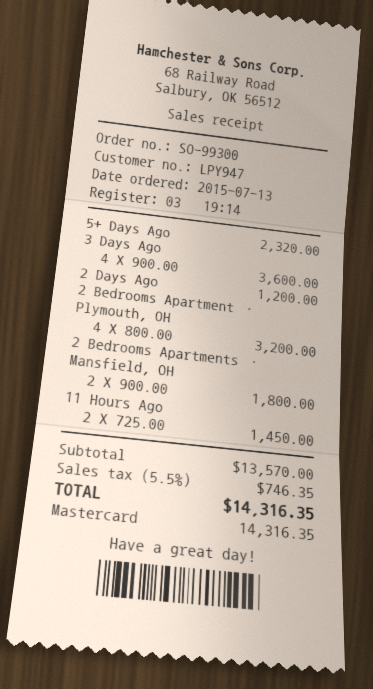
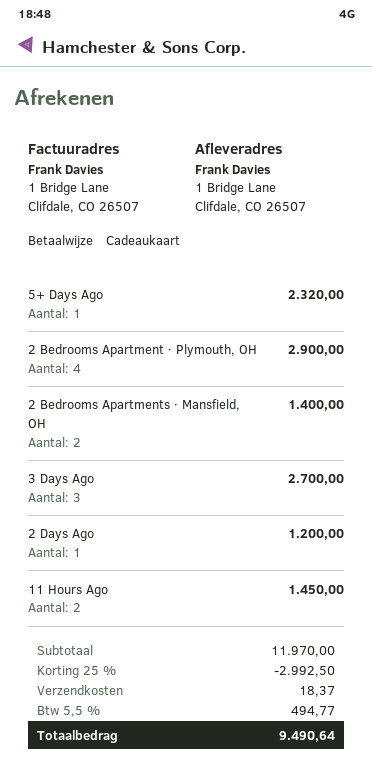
payment method: Mastercard -> gift card
3 Days Ago: 4 for 3600.00 -> 3 for 2700.00
2 Bedrooms Apartment · Plymouth, OH: 4 for 3200.00 -> 4 for 2900.00
2 Bedrooms Apartments · Mansfield, OH: 2 for 1800.00 -> 2 for 1400.00
subtotal: 13570.00 -> 11970.00
discount: none -> 25% = 2992.50
shipping: none -> 18.37
tax: 5.5% = 746.35 -> 5.5% = 494.77
total: 14316.35 -> 9490.64

